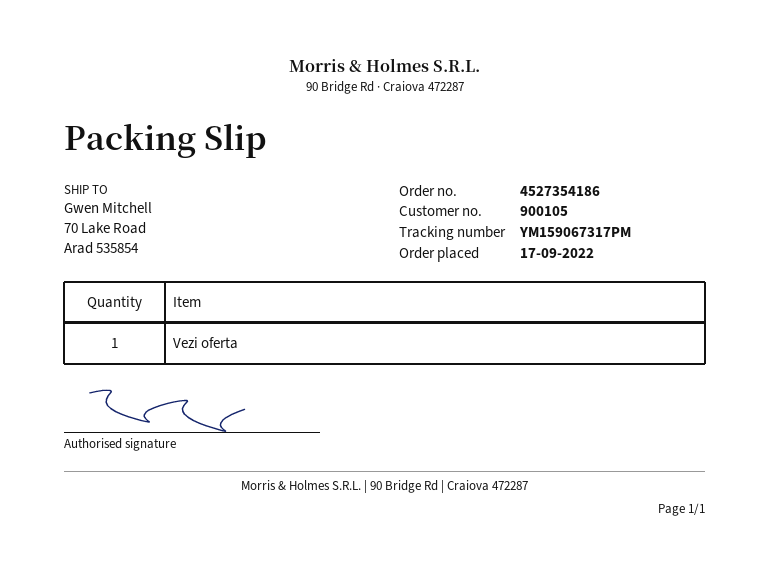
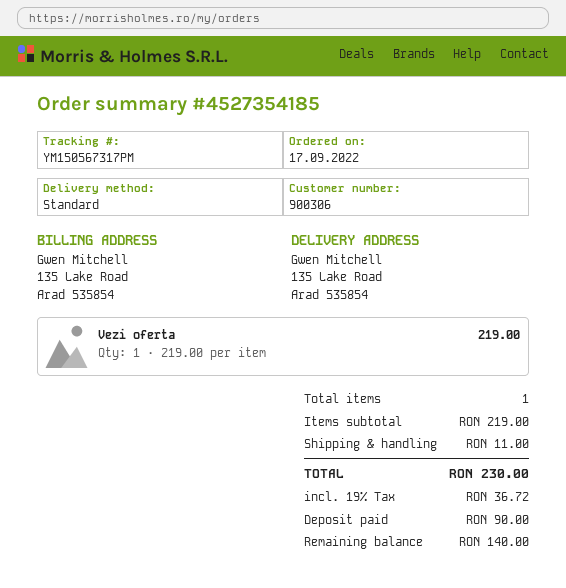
order number: 4527354186 -> 4527354185
customer number: 900105 -> 900306
tracking number: YM159067317PM -> YM150567317PM
ship to: 70 Lake Road, Arad 535854 -> 135 Lake Road, Arad 535854

